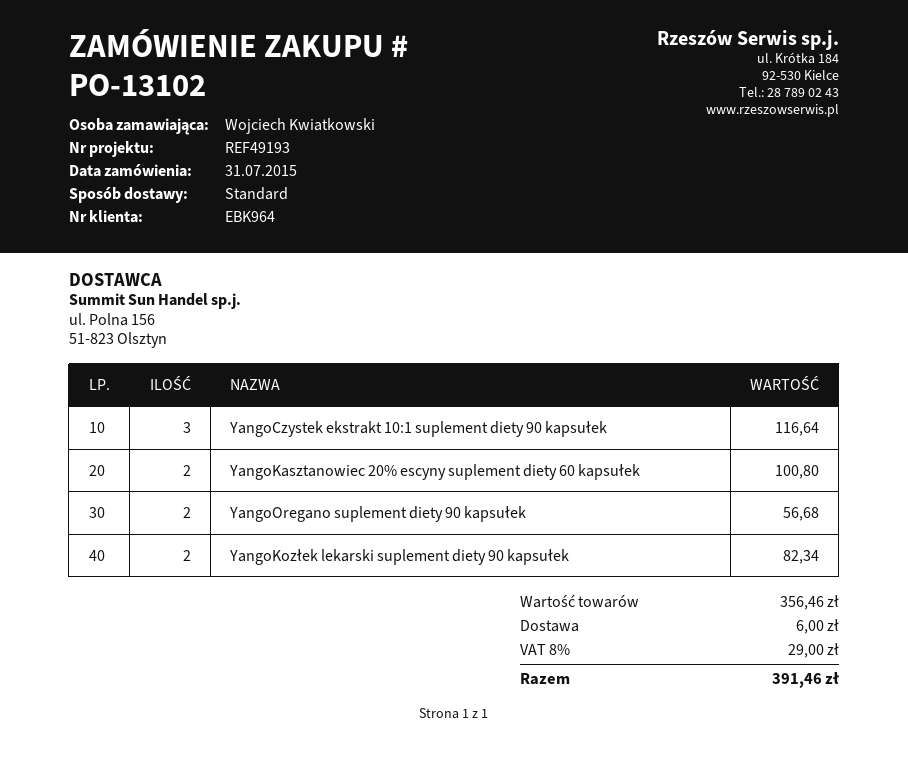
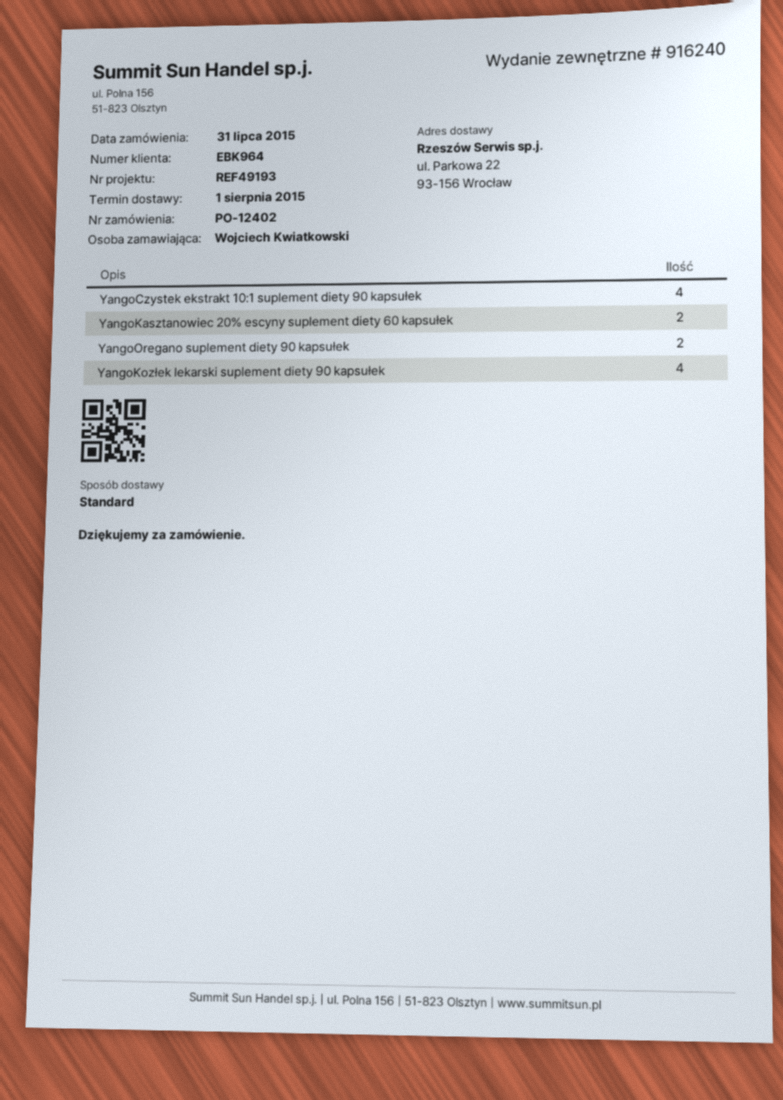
order number: PO-13102 -> PO-12402
YangoCzystek ekstrakt 10:1 suplement diety 90 kapsułek: 3 -> 4
YangoKozłek lekarski suplement diety 90 kapsułek: 2 -> 4

